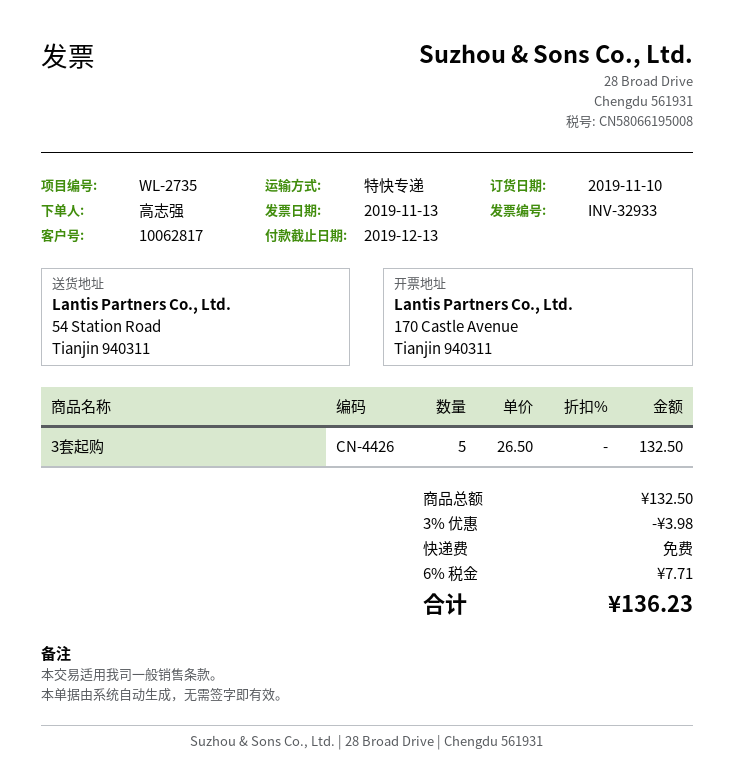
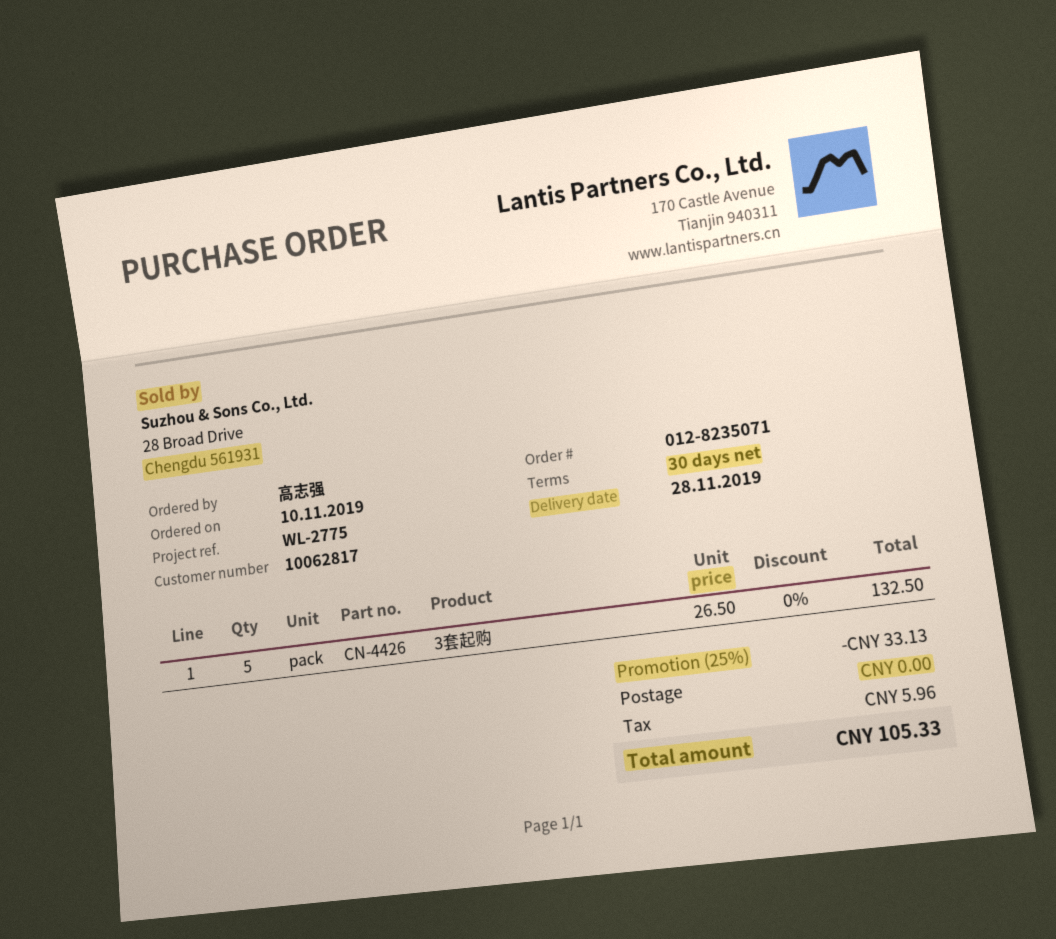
reference: WL-2735 -> WL-2775
discount: 3% = 3.98 -> 25% = 33.13
tax: 7.71 -> 5.96
total: 136.23 -> 105.33

